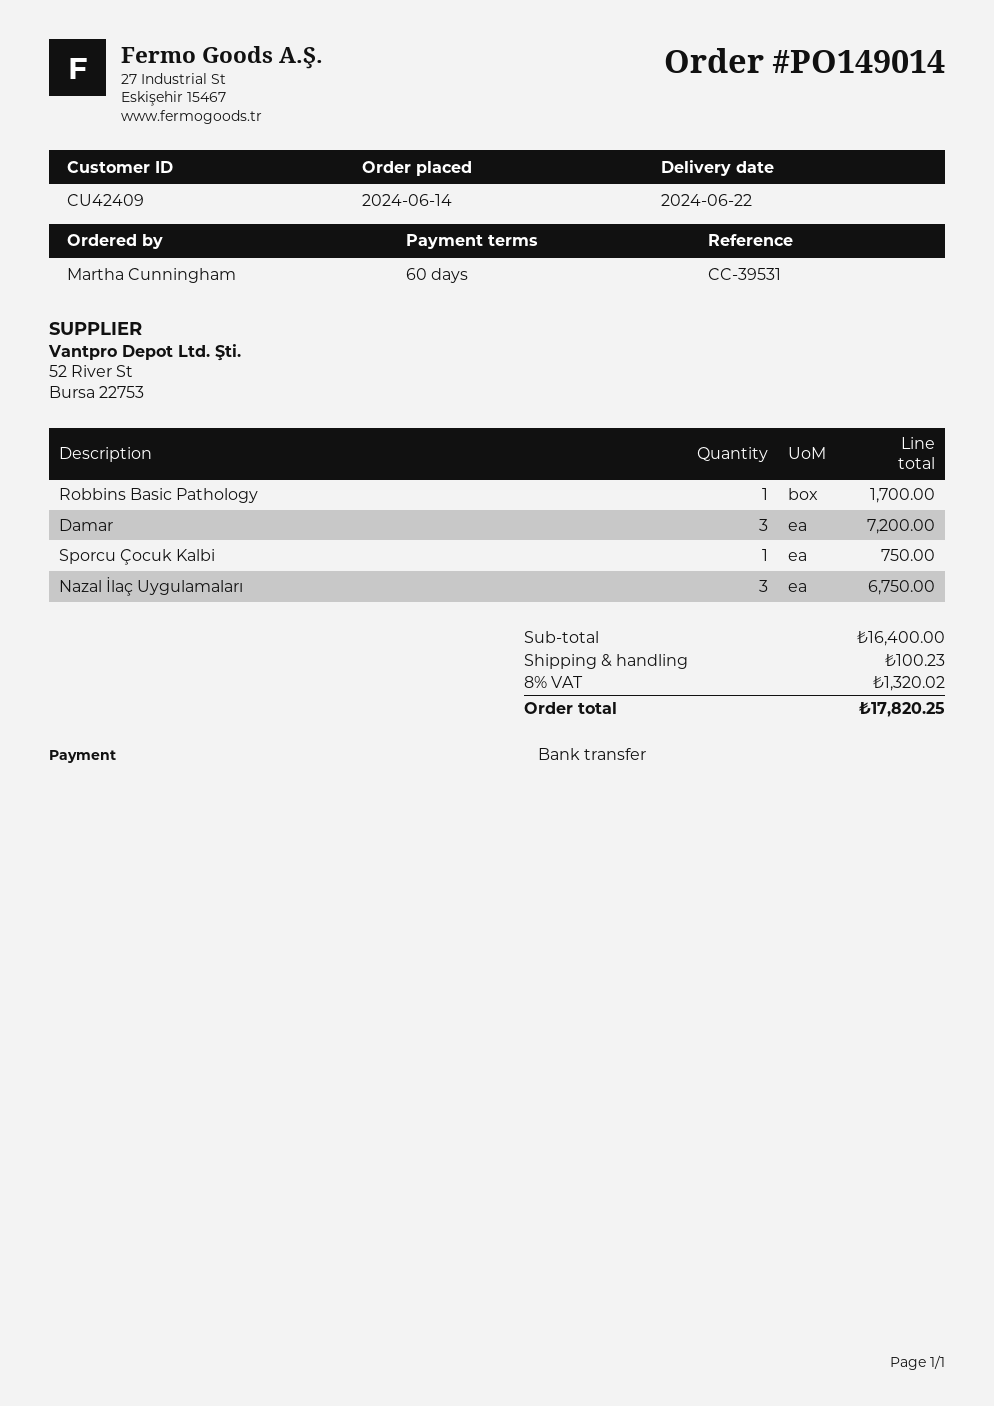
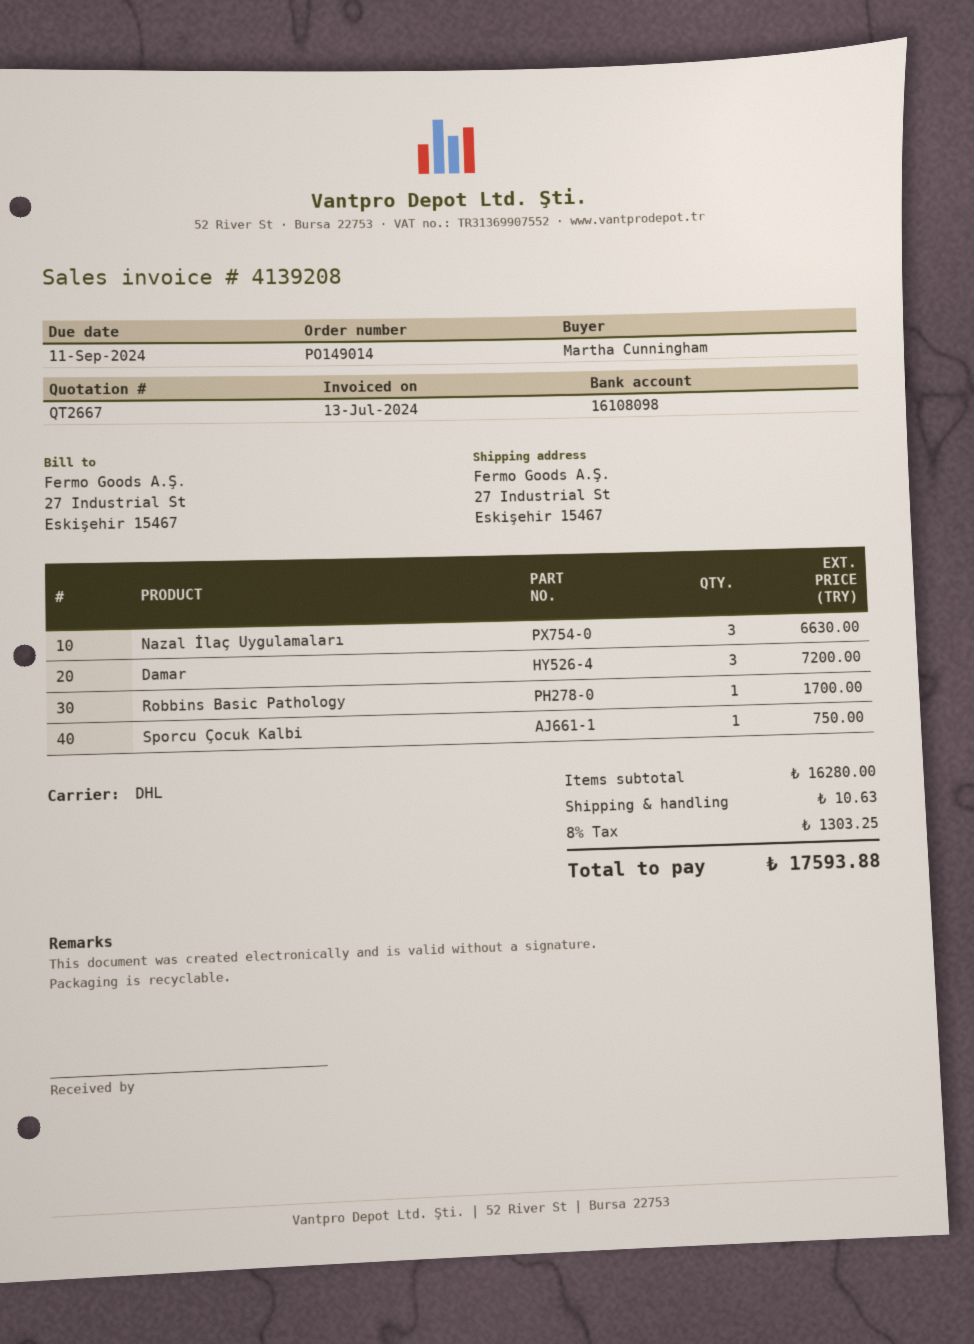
Nazal İlaç Uygulamaları: 3 for 6750.00 -> 3 for 6630.00
subtotal: 16400.00 -> 16280.00
shipping: 100.23 -> 10.63
tax: 8% = 1320.02 -> 8% = 1303.25
total: 17820.25 -> 17593.88

